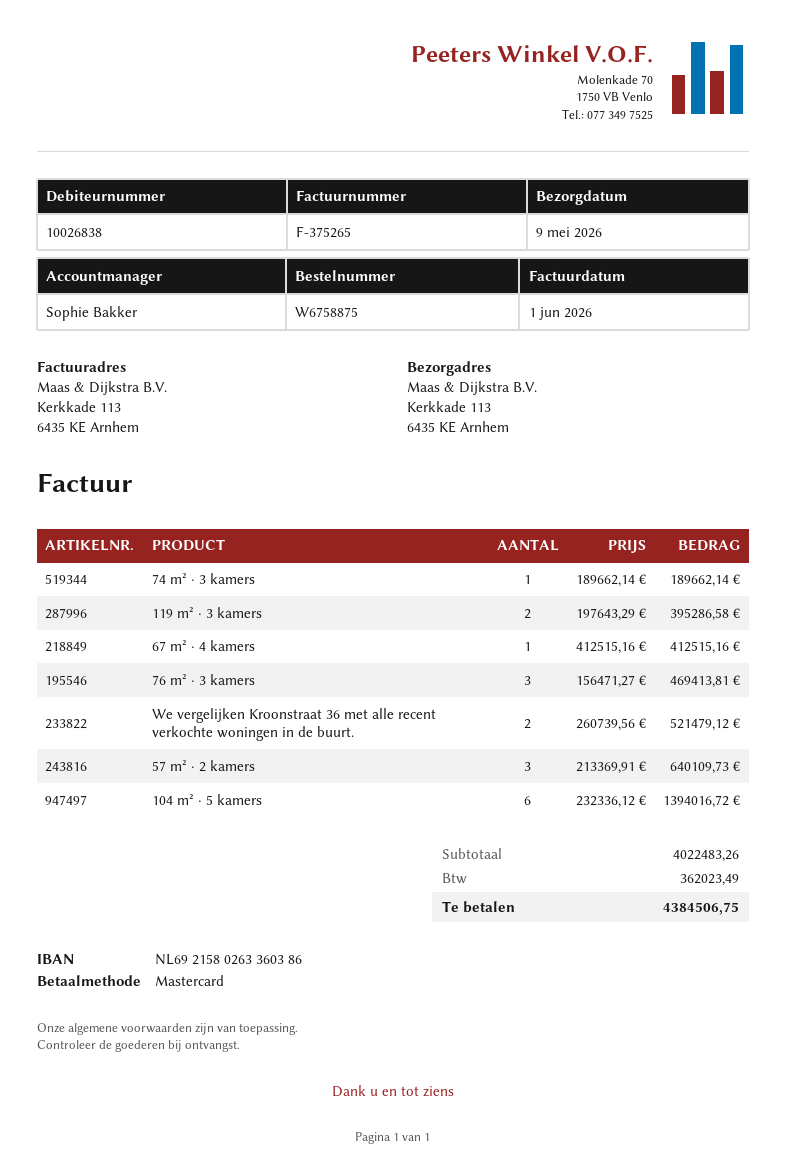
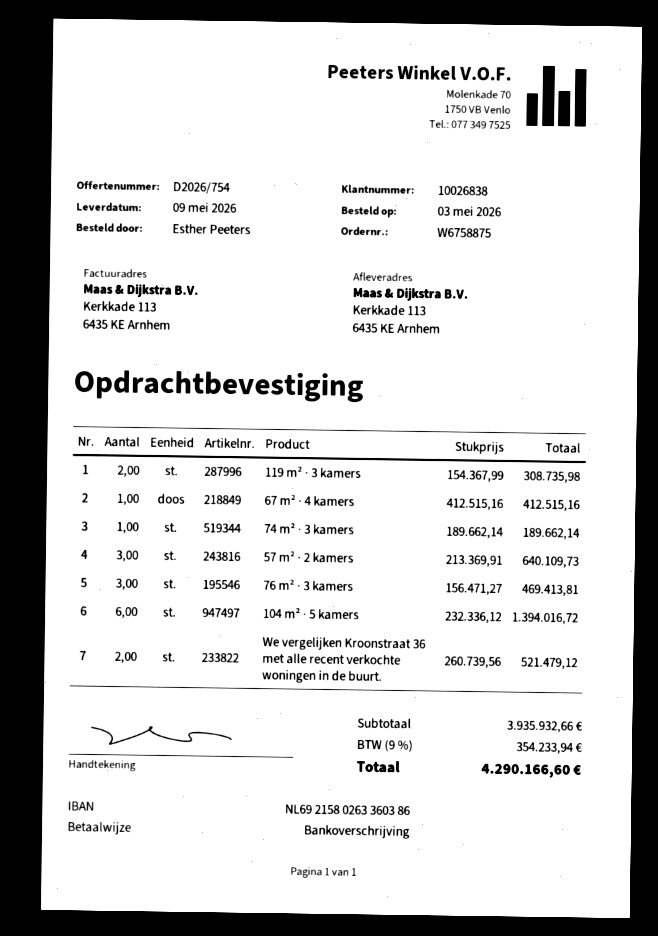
payment method: Mastercard -> bank transfer
119 m² · 3 kamers: 2 x 197643.29 = 395286.58 -> 2 x 154367.99 = 308735.98
subtotal: 4022483.26 -> 3935932.66
tax: 362023.49 -> 354233.94
total: 4384506.75 -> 4290166.60

